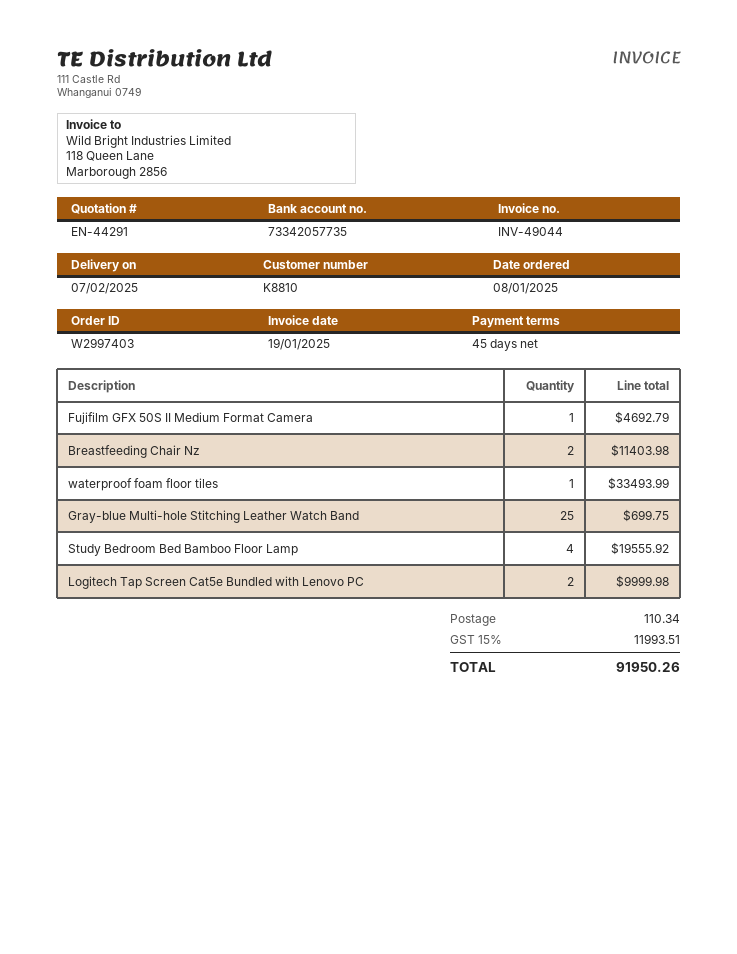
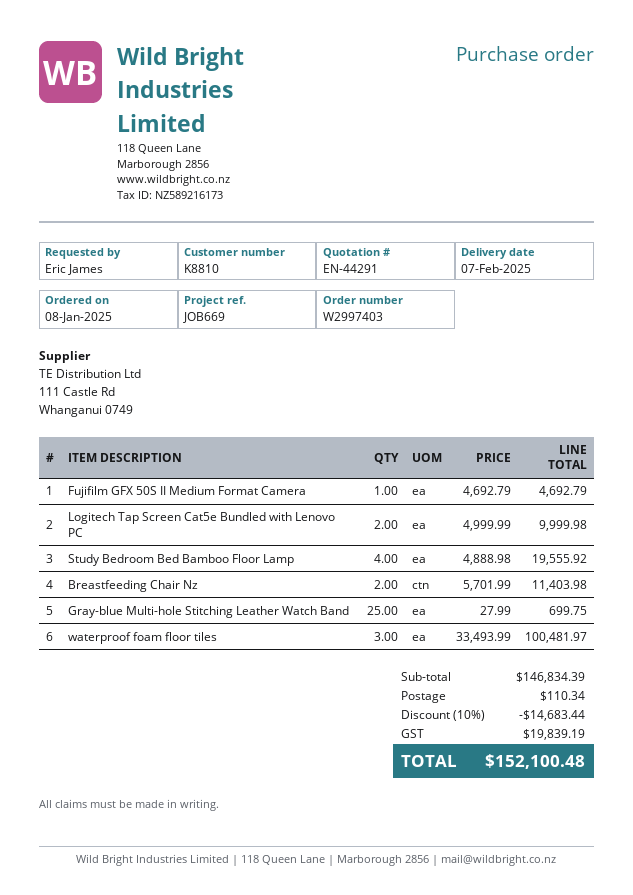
waterproof foam floor tiles: 1 for 33493.99 -> 3 for 100481.97
discount: none -> 10% = 14683.44
tax: 11993.51 -> 19839.19
total: 91950.26 -> 152100.48

